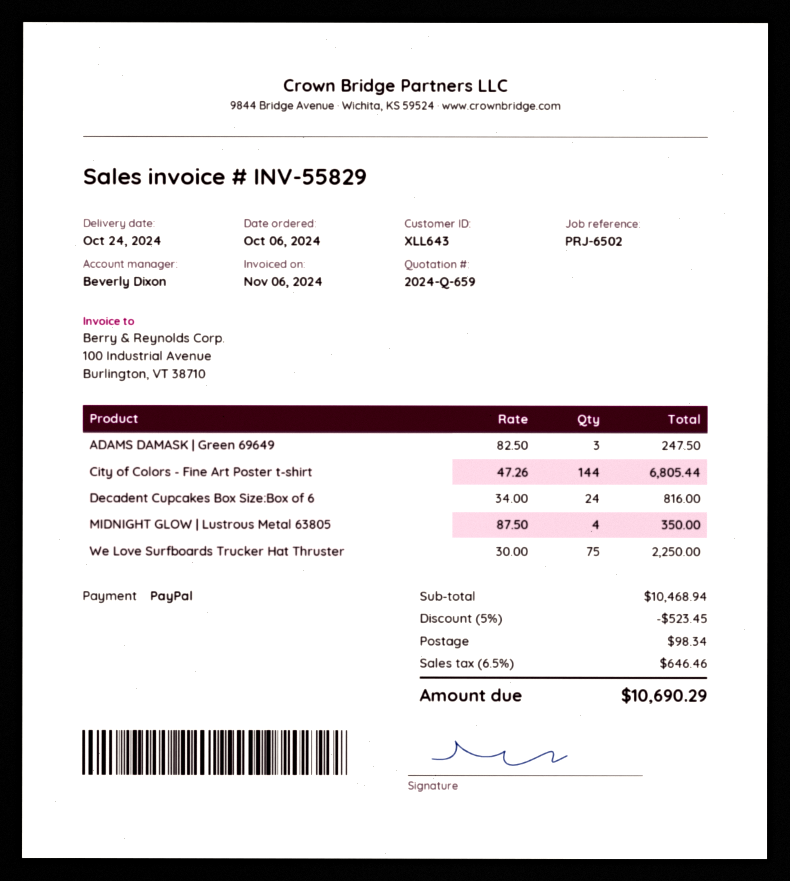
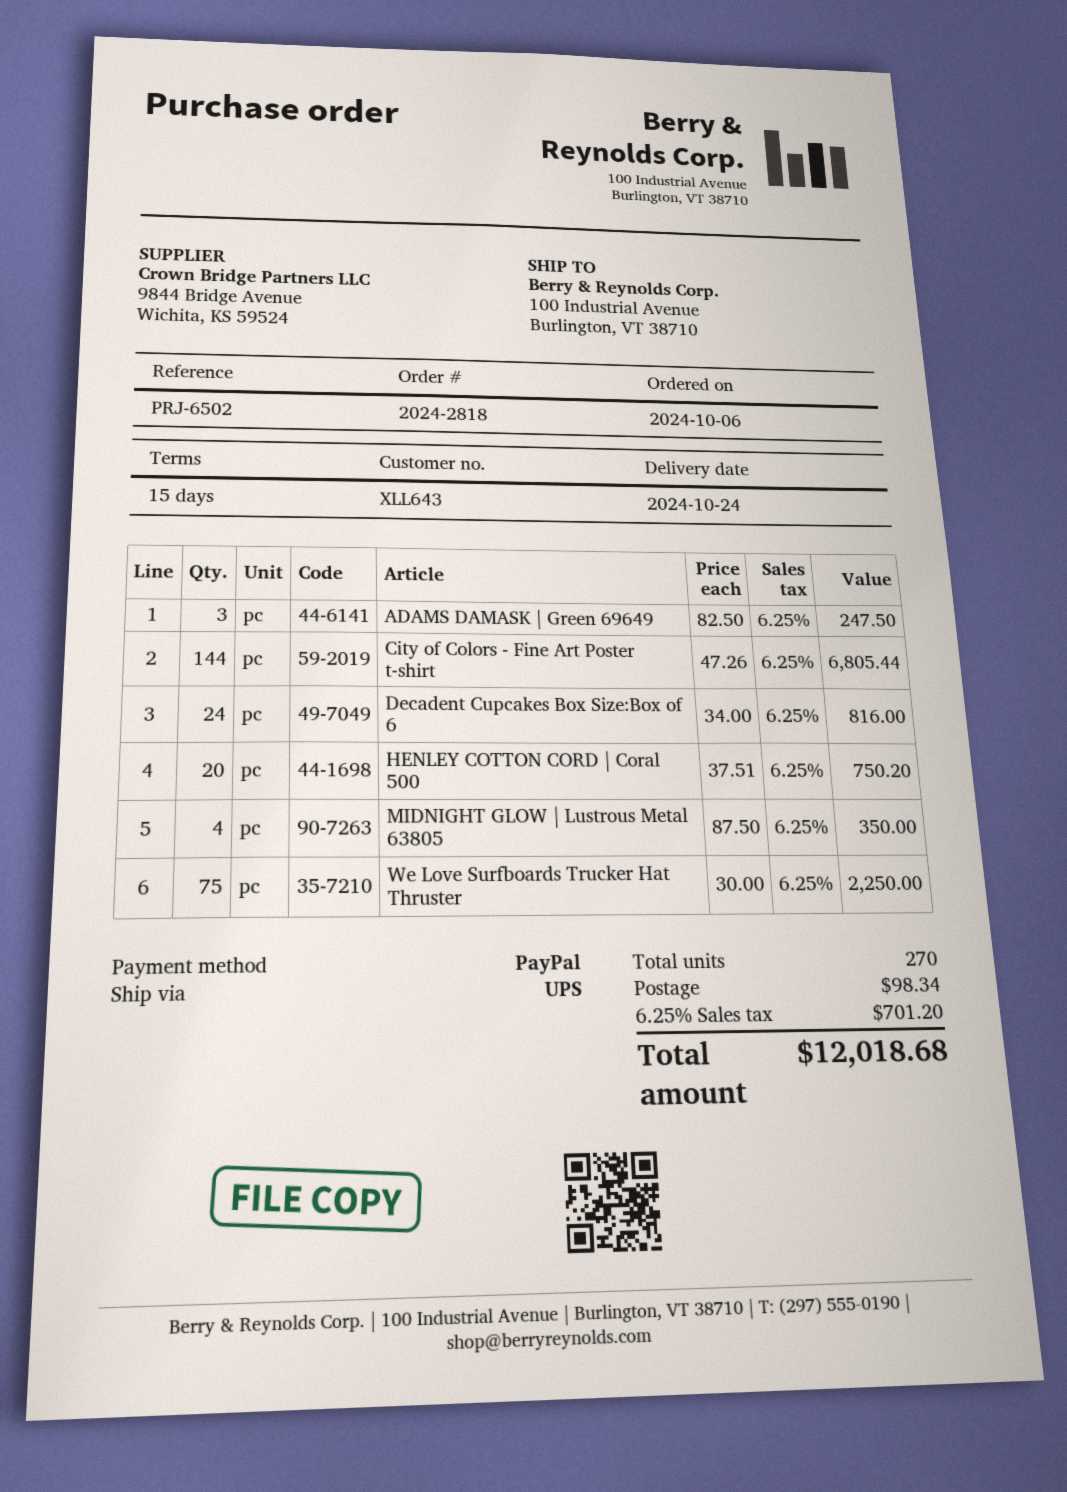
HENLEY COTTON CORD | Coral 500: none -> 20 x 37.51 = 750.20
discount: 5% = 523.45 -> none
tax: 6.5% = 646.46 -> 6.25% = 701.20
total: 10690.29 -> 12018.68

